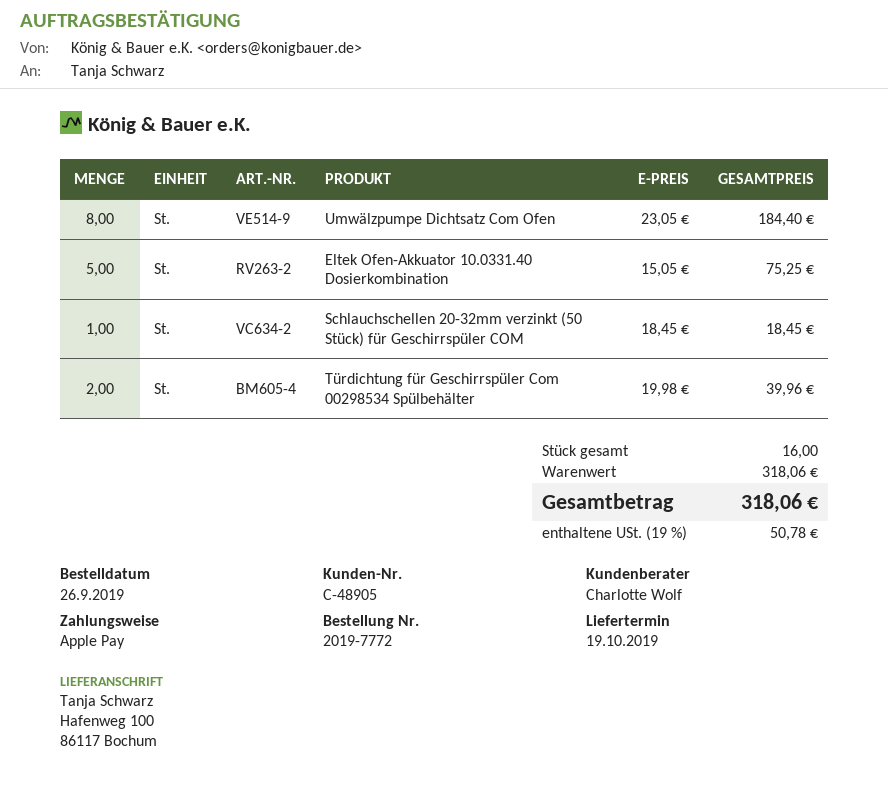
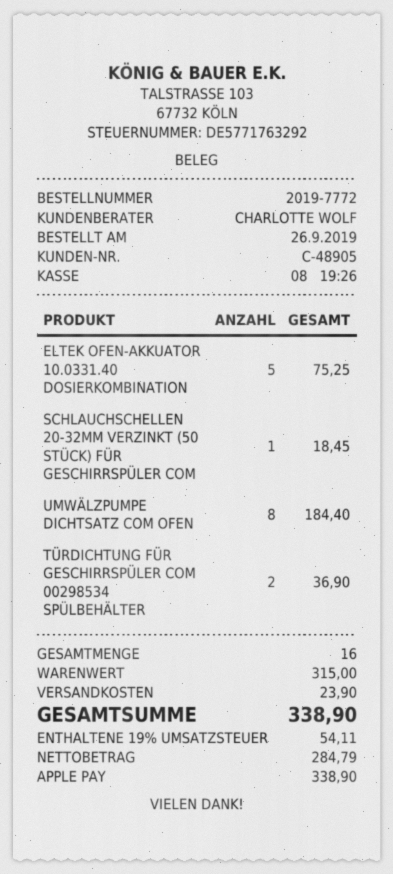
Türdichtung für Geschirrspüler Com 00298534 Spülbehälter: 2 for 39.96 -> 2 for 36.90
subtotal: 318.06 -> 315.00
shipping: none -> 23.90
tax: 19% = 50.78 -> 19% = 54.11
total: 318.06 -> 338.90

